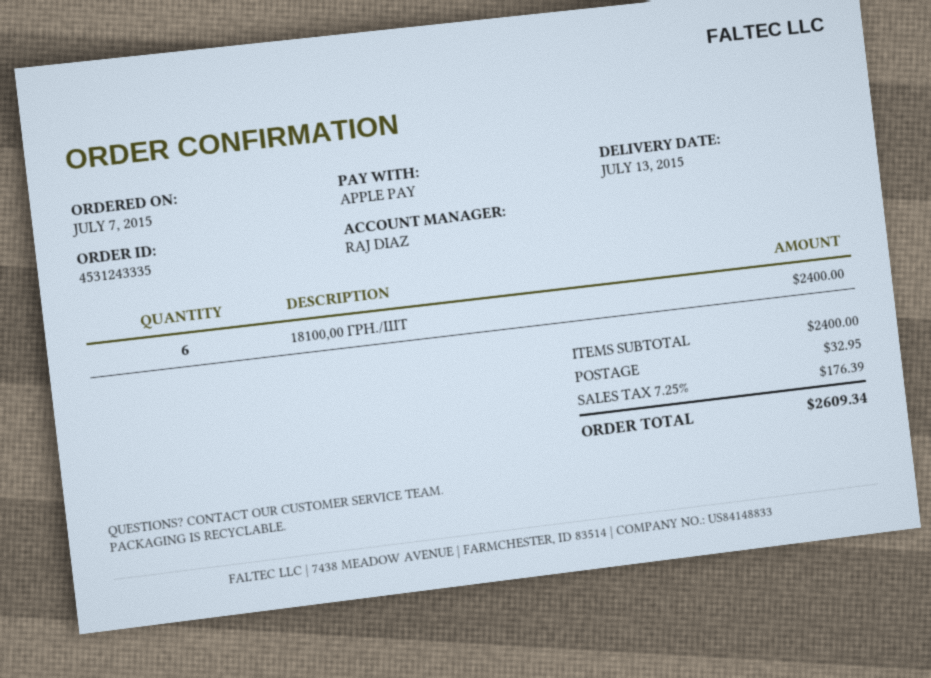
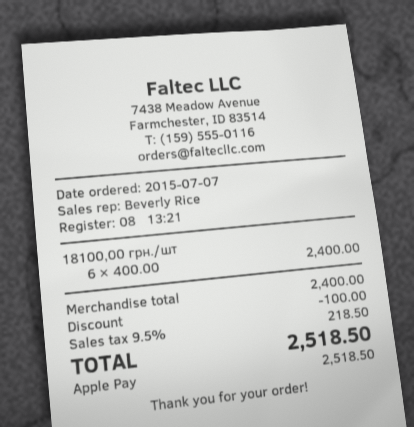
sales rep: RAJ DIAZ -> Beverly Rice
discount: none -> 100.00
shipping: 32.95 -> none
tax: 7.25% = 176.39 -> 9.5% = 218.50
total: 2609.34 -> 2518.50

